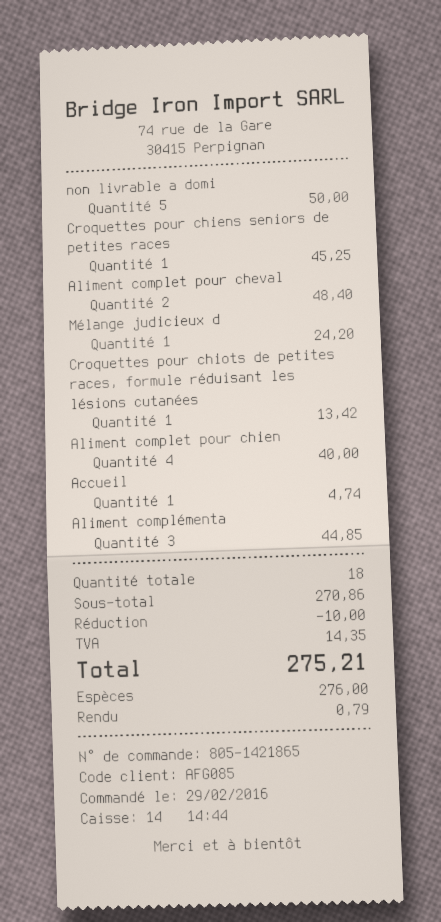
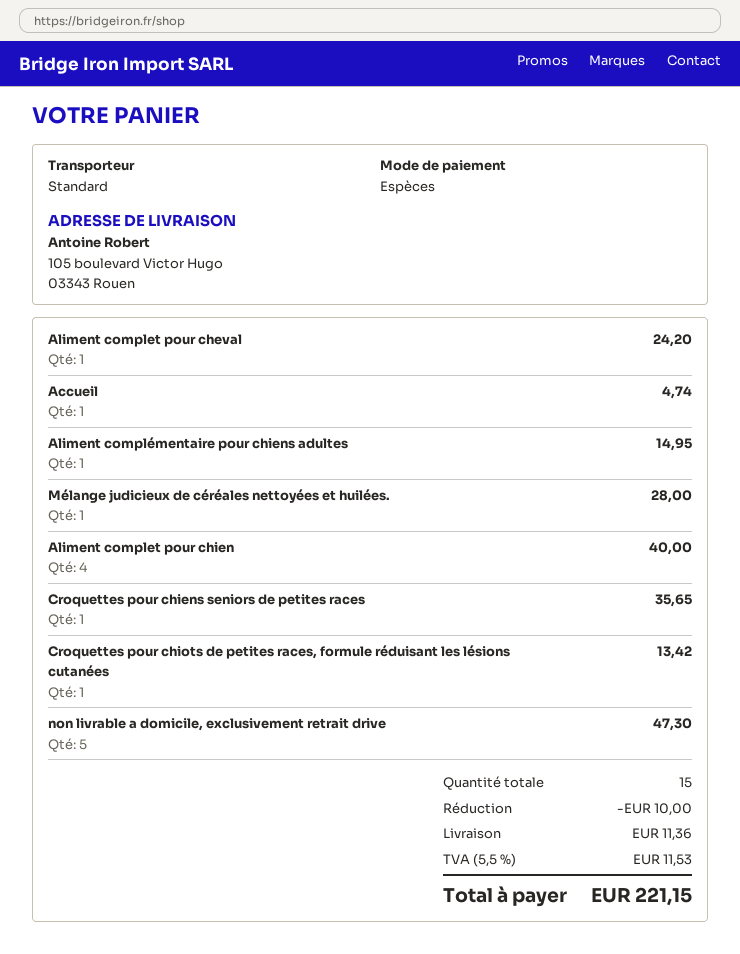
non livrable a domi: 5 for 50.00 -> 5 for 47.30
Croquettes pour chiens seniors de petites races: 1 for 45.25 -> 1 for 35.65
Aliment complet pour cheval: 2 for 48.40 -> 1 for 24.20
Mélange judicieux d: 1 for 24.20 -> 1 for 28.00
Aliment complémenta: 3 for 44.85 -> 1 for 14.95
total quantity: 18 -> 15
shipping: none -> 11.36
tax: 14.35 -> 11.53
total: 275.21 -> 221.15

